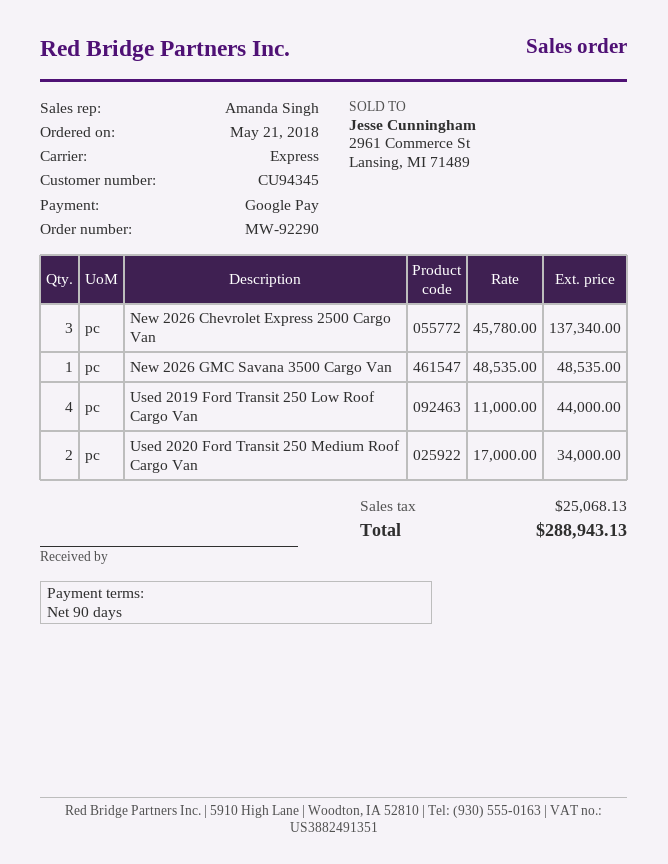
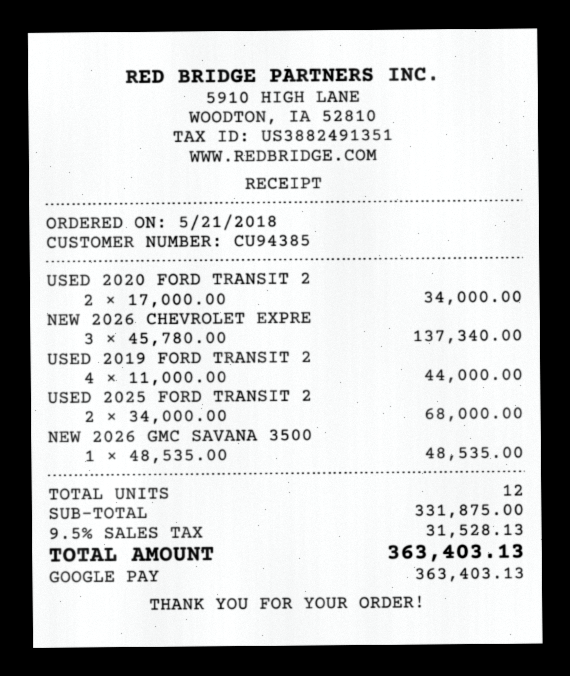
customer number: CU94345 -> CU94385
USED 2025 FORD TRANSIT 2: none -> 2 x 34000.00 = 68000.00
tax: 25068.13 -> 31528.13
total: 288943.13 -> 363403.13

